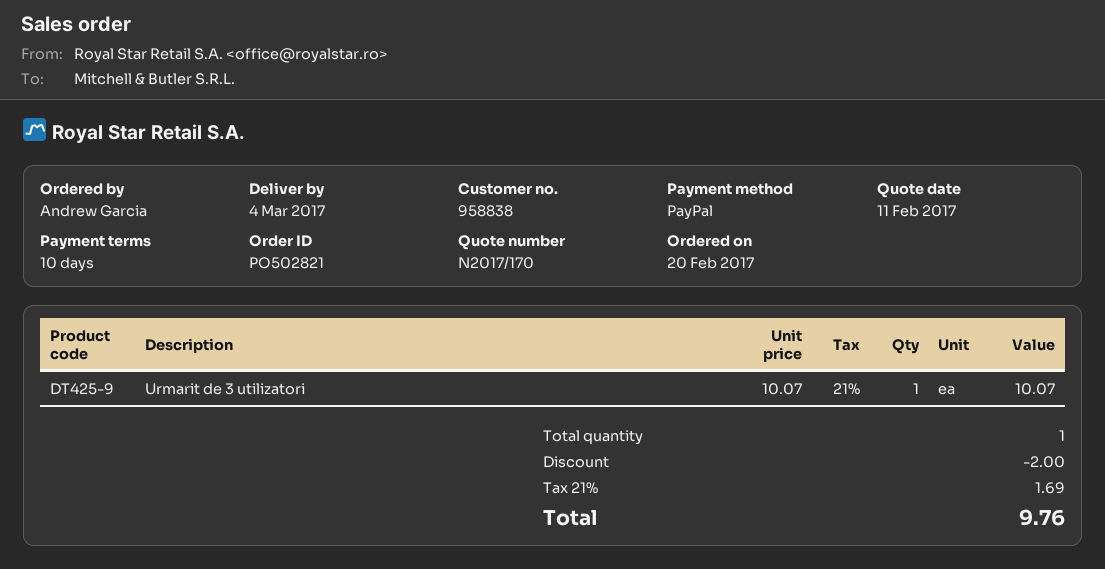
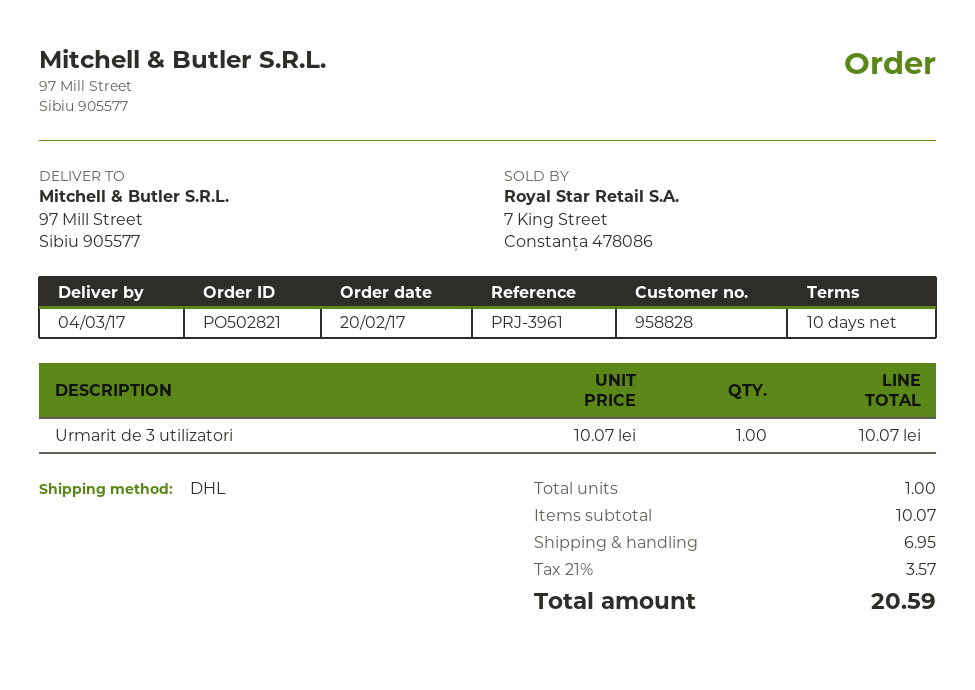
customer number: 958838 -> 958828
discount: 2.00 -> none
shipping: none -> 6.95
tax: 21% = 1.69 -> 21% = 3.57
total: 9.76 -> 20.59

